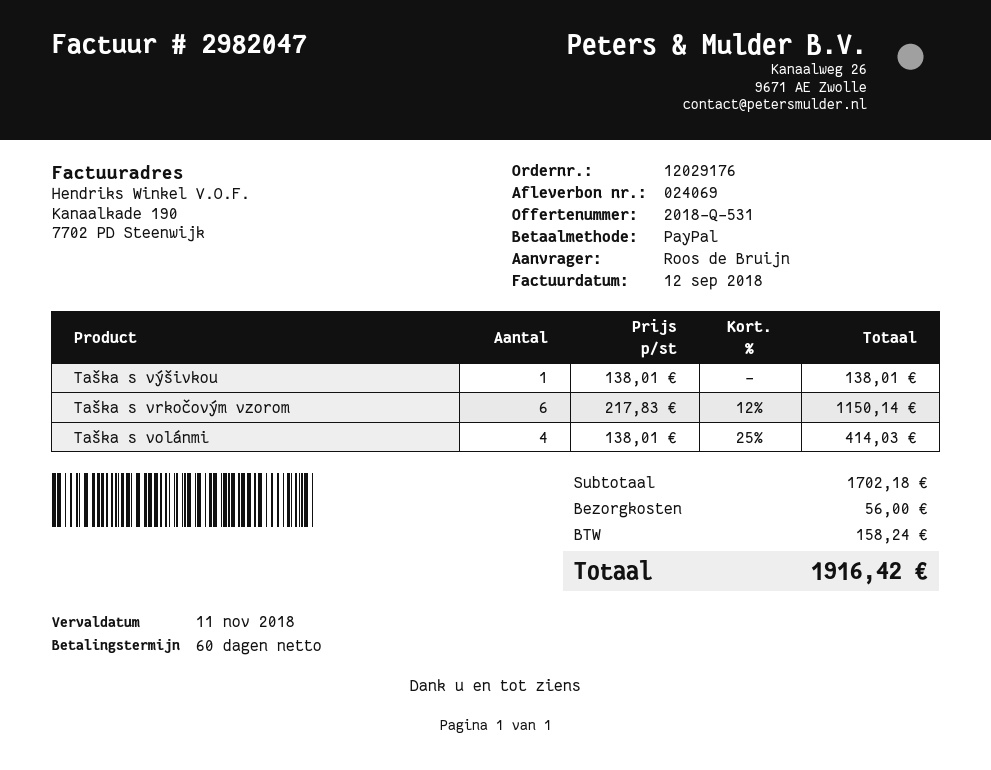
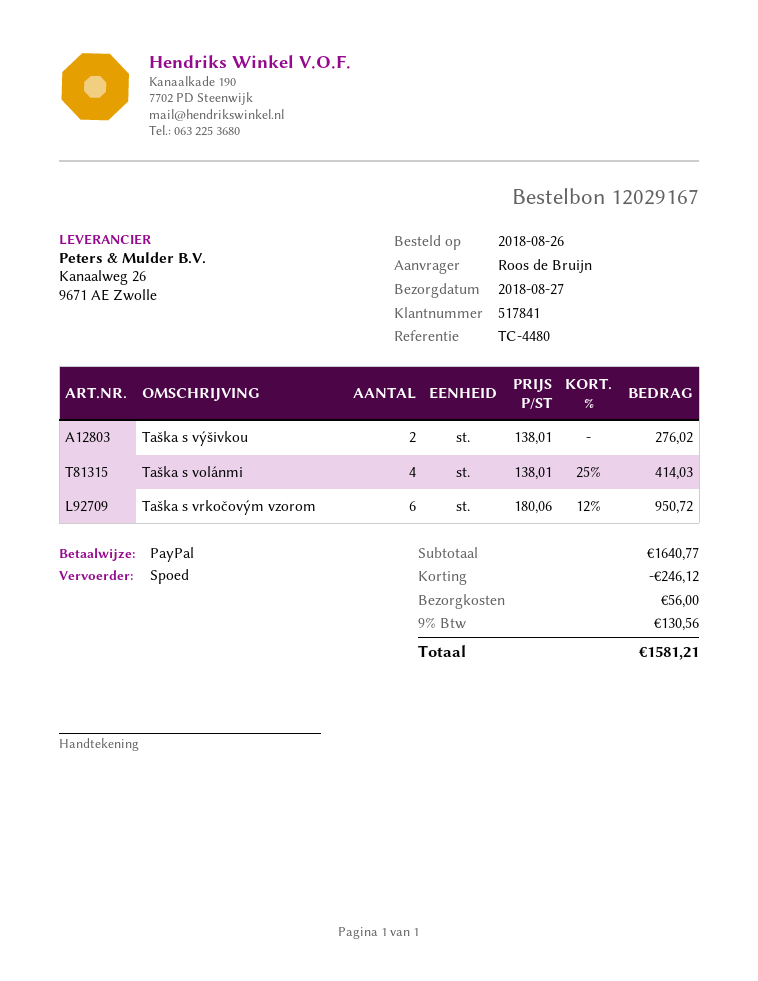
order number: 12029176 -> 12029167
Taška s výšivkou: 1 x 138.01 = 138.01 -> 2 x 138.01 = 276.02
Taška s vrkočovým vzorom: 6 x 217.83 - 12% = 1150.14 -> 6 x 180.06 - 12% = 950.72
subtotal: 1702.18 -> 1640.77
discount: none -> 246.12
tax: 158.24 -> 130.56
total: 1916.42 -> 1581.21

